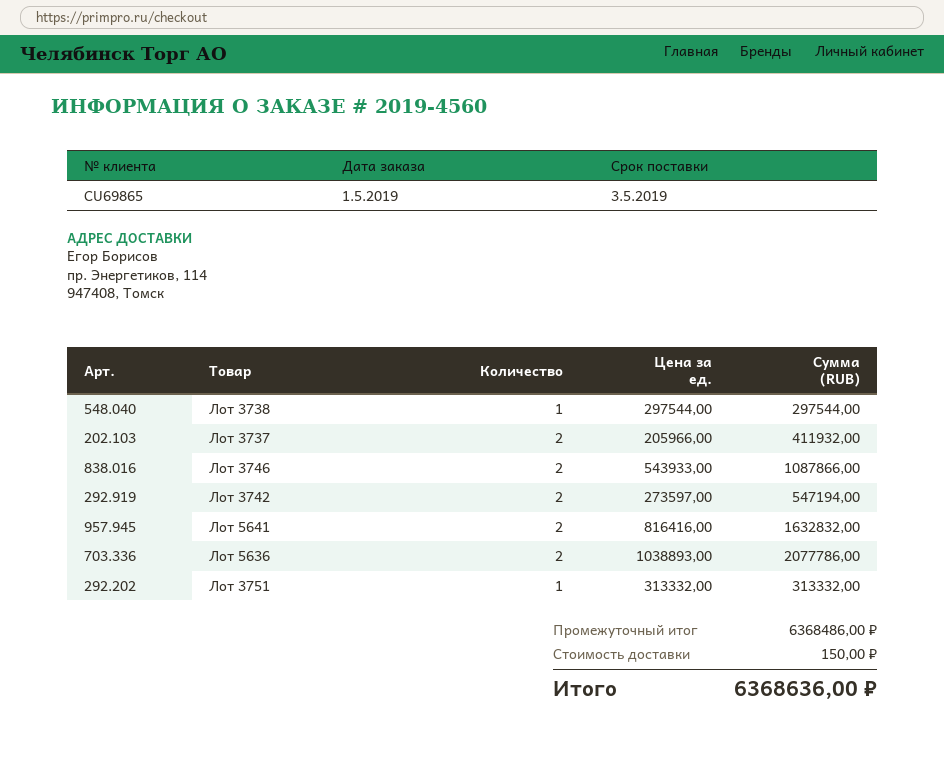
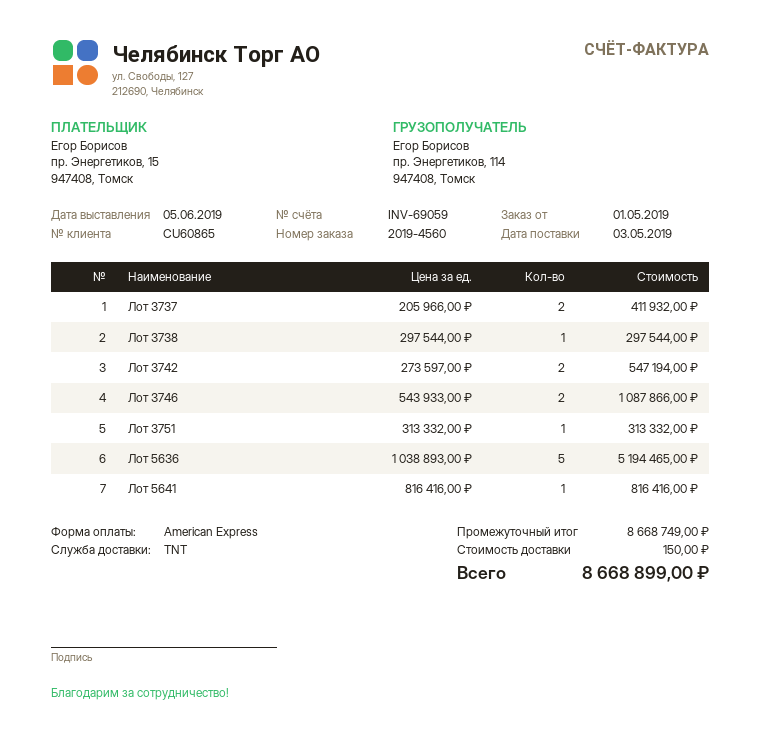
customer number: CU69865 -> CU60865
Лот 5641: 2 x 816416.00 = 1632832.00 -> 1 x 816416.00 = 816416.00
Лот 5636: 2 x 1038893.00 = 2077786.00 -> 5 x 1038893.00 = 5194465.00
subtotal: 6368486.00 -> 8668749.00
total: 6368636.00 -> 8668899.00

